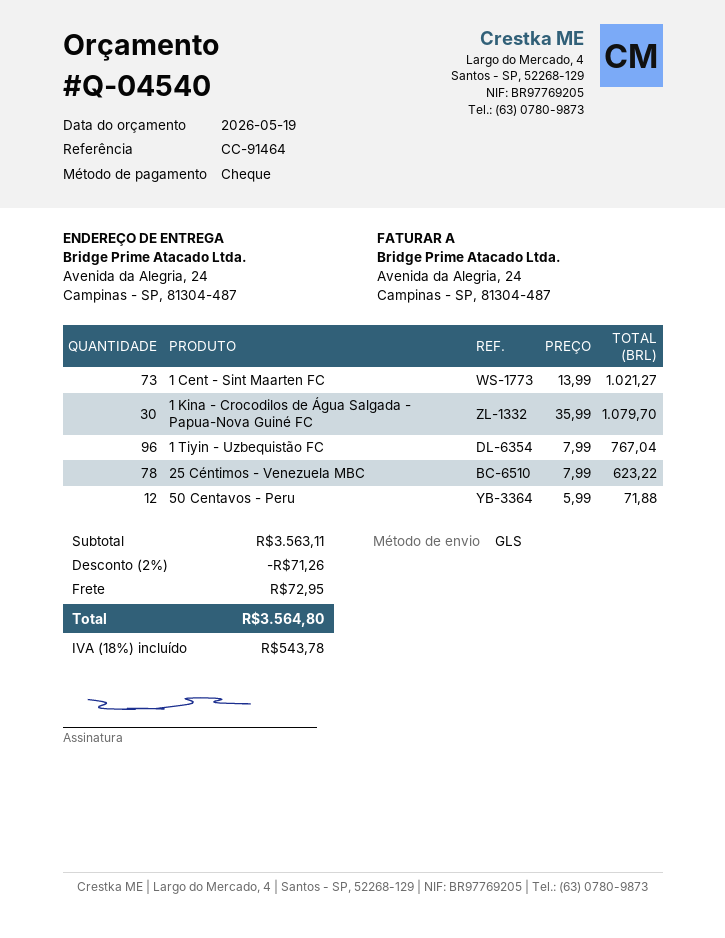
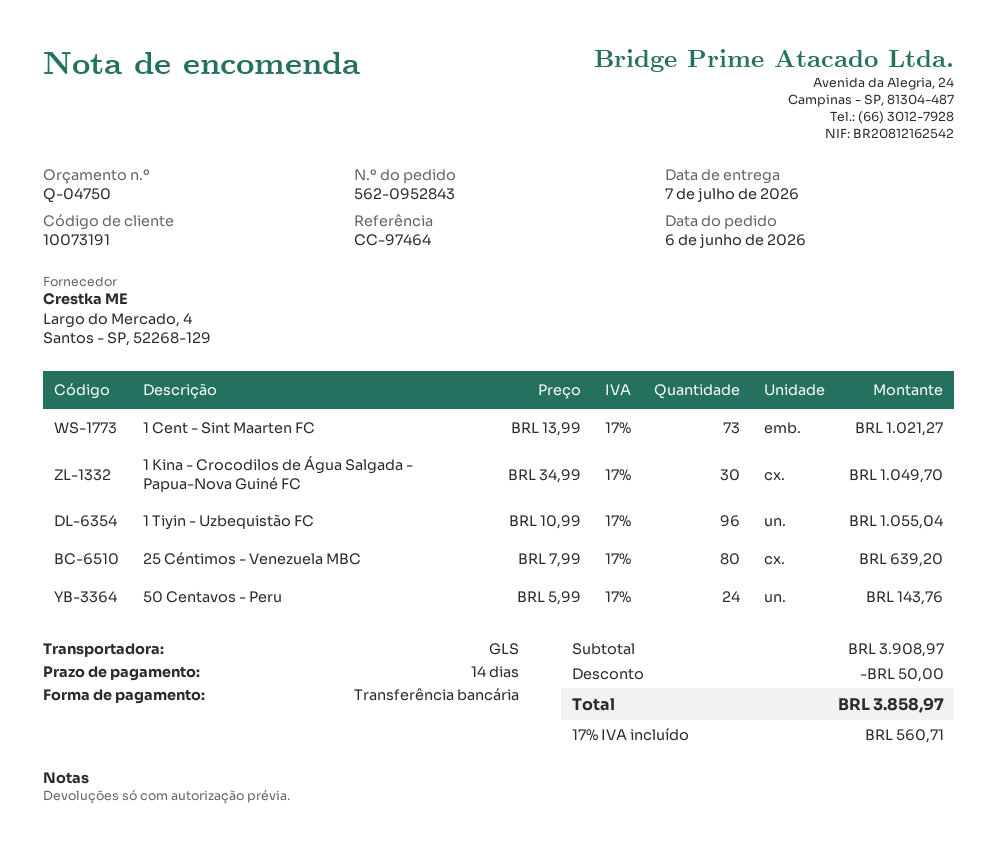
quote number: Q-04540 -> Q-04750
reference: CC-91464 -> CC-97464
payment method: cheque -> bank transfer
1 Kina - Crocodilos de Água Salgada - Papua-Nova Guiné FC: 30 x 35.99 = 1079.70 -> 30 x 34.99 = 1049.70
1 Tiyin - Uzbequistão FC: 96 x 7.99 = 767.04 -> 96 x 10.99 = 1055.04
25 Céntimos - Venezuela MBC: 78 x 7.99 = 623.22 -> 80 x 7.99 = 639.20
50 Centavos - Peru: 12 x 5.99 = 71.88 -> 24 x 5.99 = 143.76
subtotal: 3563.11 -> 3908.97
discount: 71.26 -> 50.00
shipping: 72.95 -> none
tax: 18% = 543.78 -> 17% = 560.71
total: 3564.80 -> 3858.97

